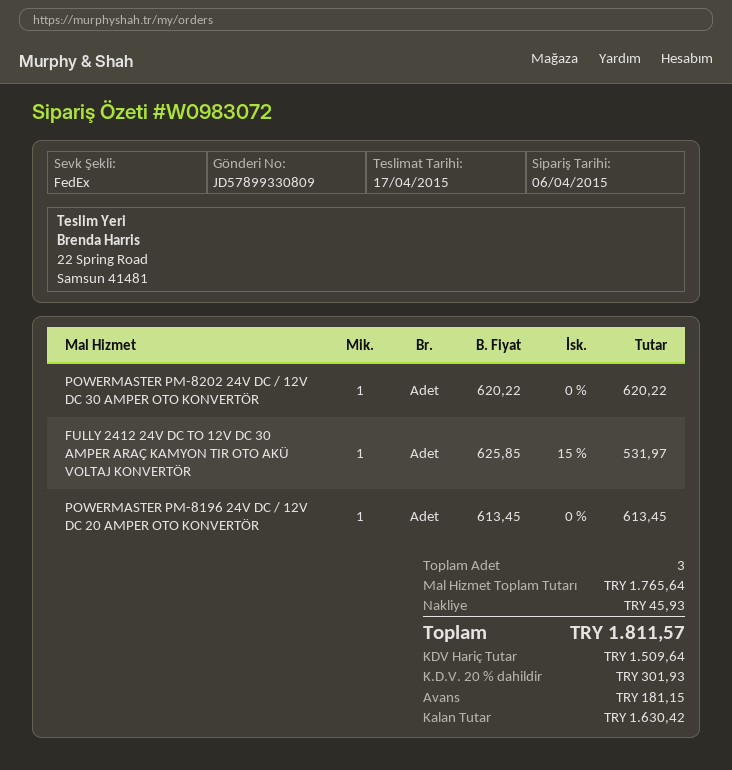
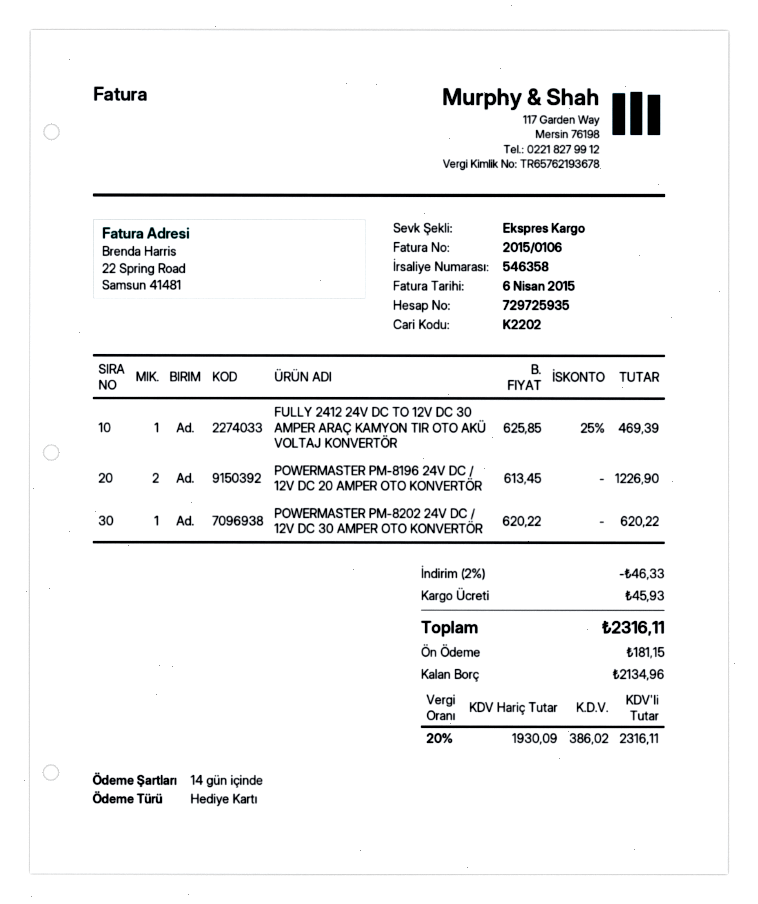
shipping method: FedEx -> express
FULLY 2412 24V DC TO 12V DC 30 AMPER ARAÇ KAMYON TIR OTO AKÜ VOLTAJ KONVERTÖR: 1 x 625.85 - 15% = 531.97 -> 1 x 625.85 - 25% = 469.39
POWERMASTER PM-8196 24V DC / 12V DC 20 AMPER OTO KONVERTÖR: 1 x 613.45 = 613.45 -> 2 x 613.45 = 1226.90
discount: none -> 2% = 46.33
net: 1509.64 -> 1930.09
tax: 20% = 301.93 -> 20% = 386.02
total: 1811.57 -> 2316.11
balance: 1630.42 -> 2134.96

